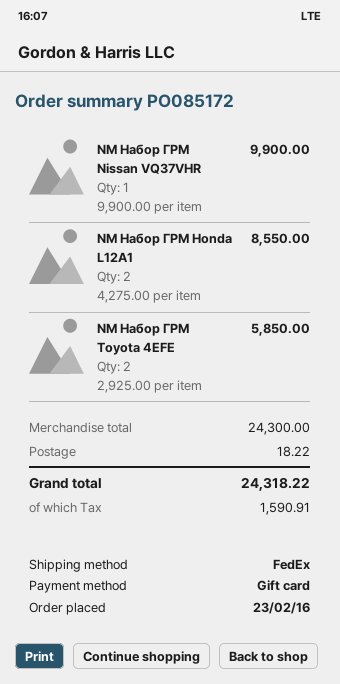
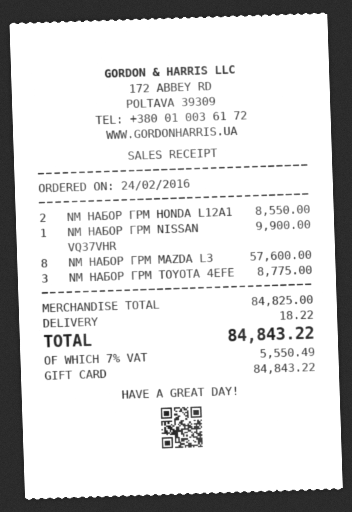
order date: 2016-02-23 -> 2016-02-24
NM Набор ГРМ Toyota 4EFE: 2 for 5850.00 -> 3 for 8775.00
NM НАБОР ГРМ MAZDA L3: none -> 8 for 57600.00
subtotal: 24300.00 -> 84825.00
tax: 1590.91 -> 5550.49
total: 24318.22 -> 84843.22

